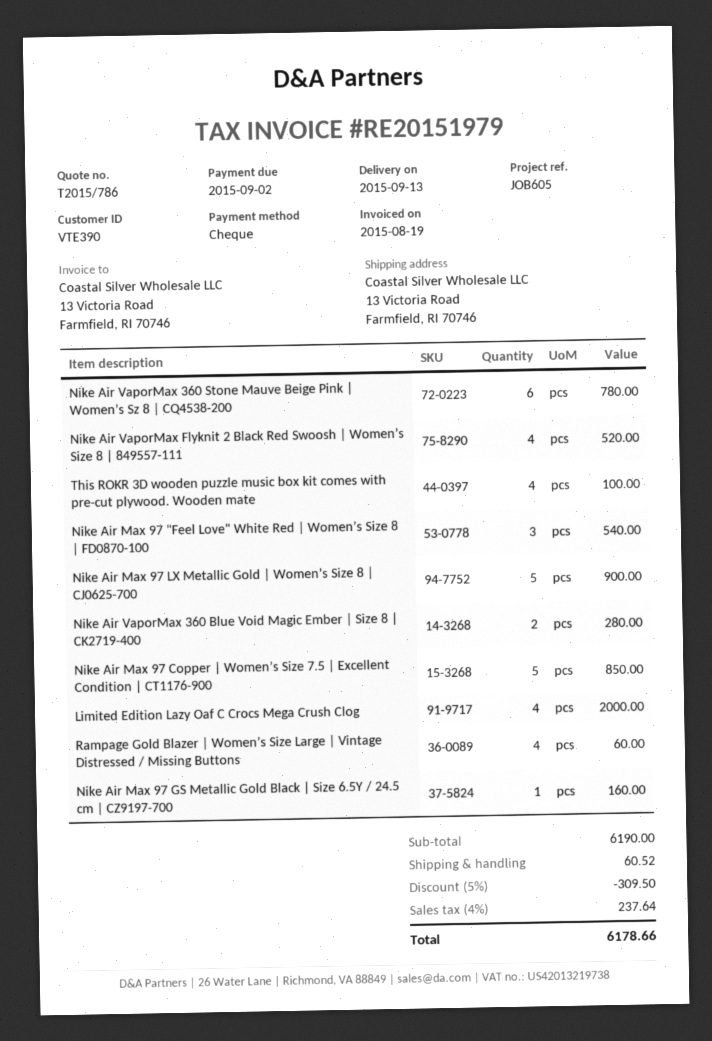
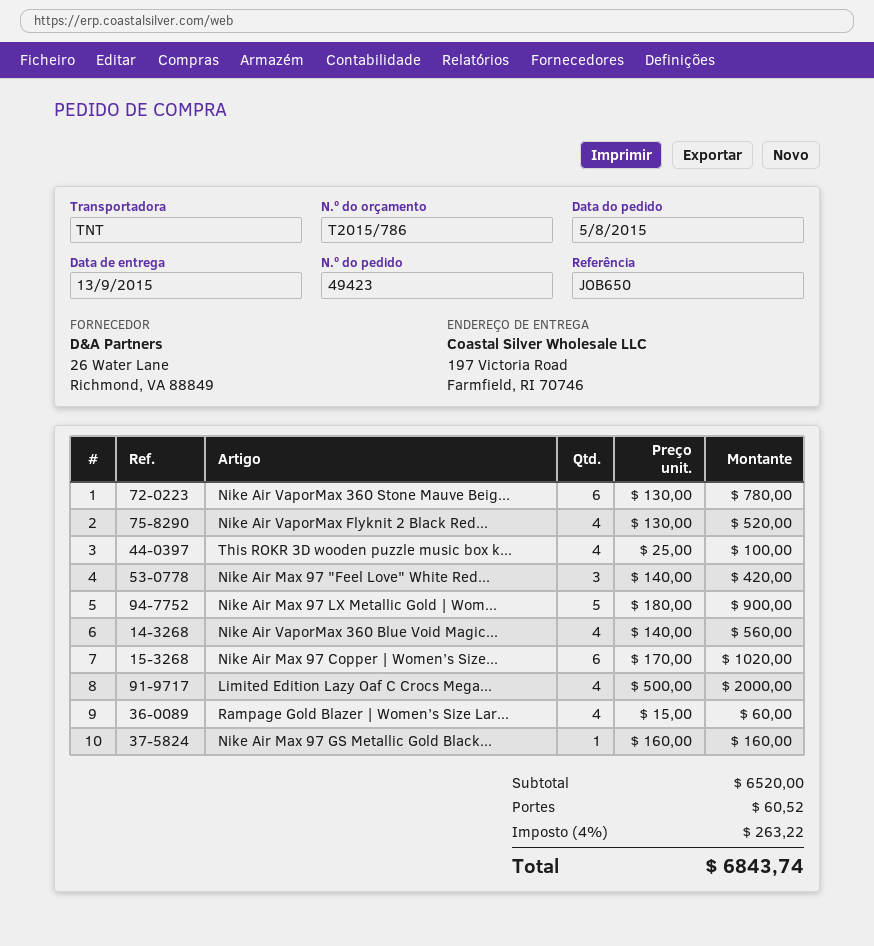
reference: JOB605 -> JOB650
ship to: 13 Victoria Road, Farmfield, RI 70746 -> 197 Victoria Road, Farmfield, RI 70746
Nike Air Max 97 "Feel Love" White Red | Women’s Size 8 | FD0870-100: 3 for 540.00 -> 3 for 420.00
Nike Air VaporMax 360 Blue Void Magic Ember | Size 8 | CK2719-400: 2 for 280.00 -> 4 for 560.00
Nike Air Max 97 Copper | Women’s Size 7.5 | Excellent Condition | CT1176-900: 5 for 850.00 -> 6 for 1020.00
subtotal: 6190.00 -> 6520.00
discount: 5% = 309.50 -> none
tax: 4% = 237.64 -> 4% = 263.22
total: 6178.66 -> 6843.74

